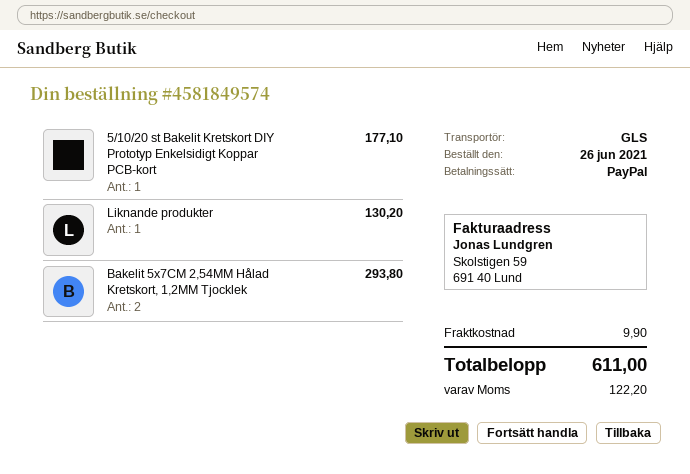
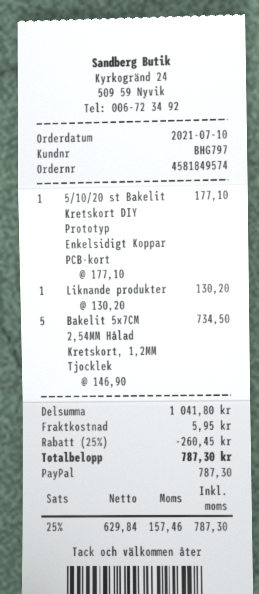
order date: 2021-06-26 -> 2021-07-10
Bakelit 5x7CM 2,54MM Hålad Kretskort, 1,2MM Tjocklek: 2 for 293.80 -> 5 for 734.50
discount: none -> 25% = 260.45
shipping: 9.90 -> 5.95
tax: 122.20 -> 157.46
total: 611.00 -> 787.30

